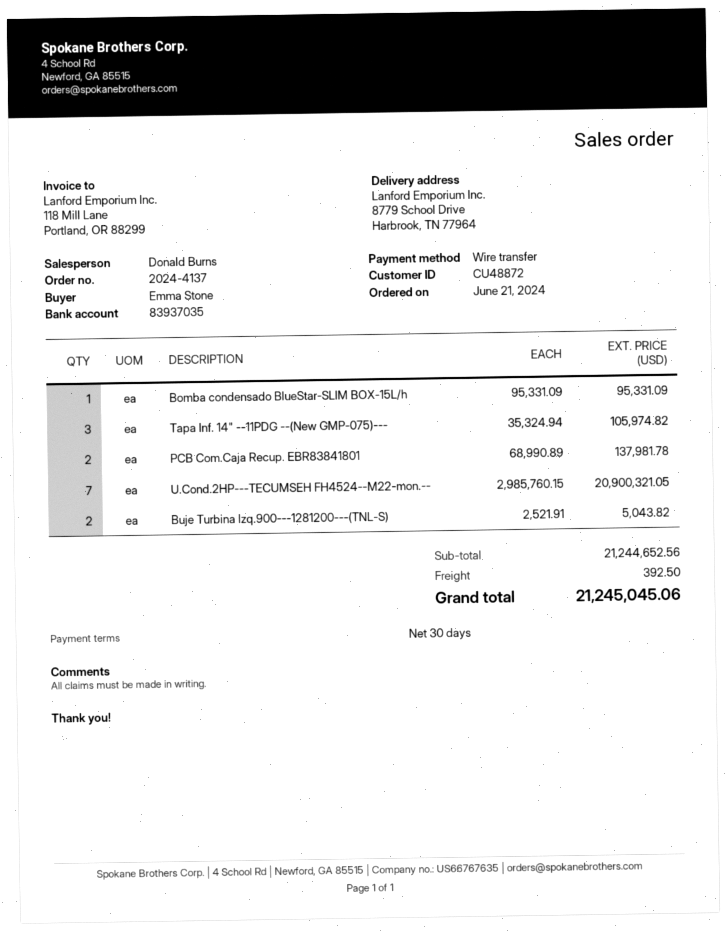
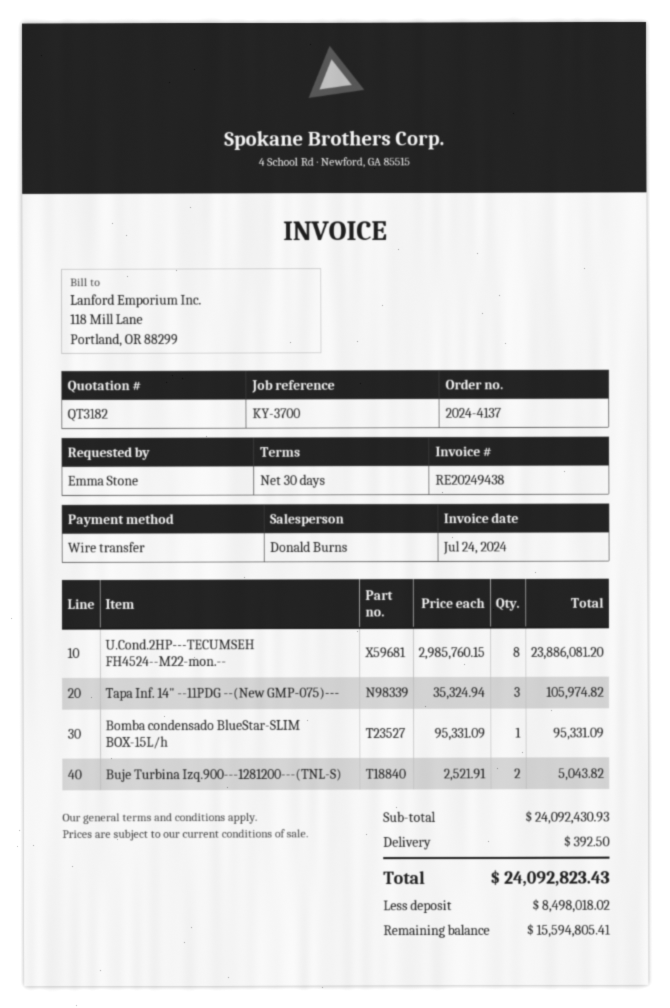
PCB Com.Caja Recup. EBR83841801: 2 x 68990.89 = 137981.78 -> none
U.Cond.2HP---TECUMSEH FH4524--M22-mon.--: 7 x 2985760.15 = 20900321.05 -> 8 x 2985760.15 = 23886081.20
subtotal: 21244652.56 -> 24092430.93
total: 21245045.06 -> 24092823.43

